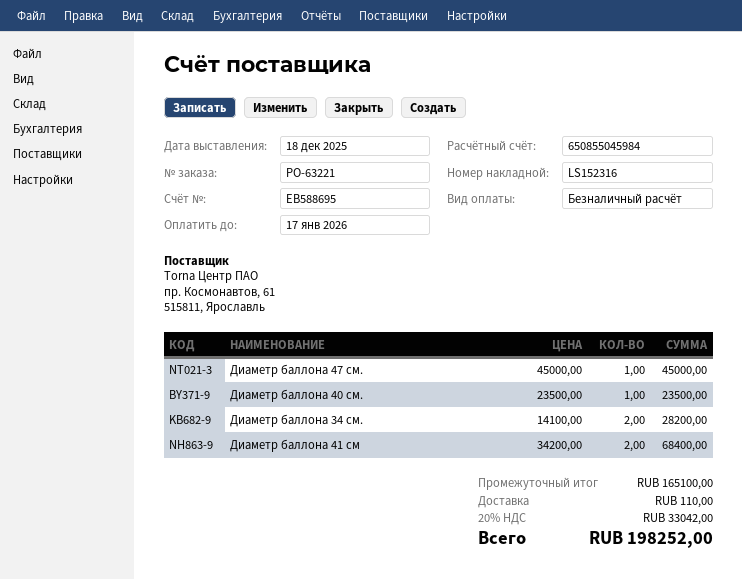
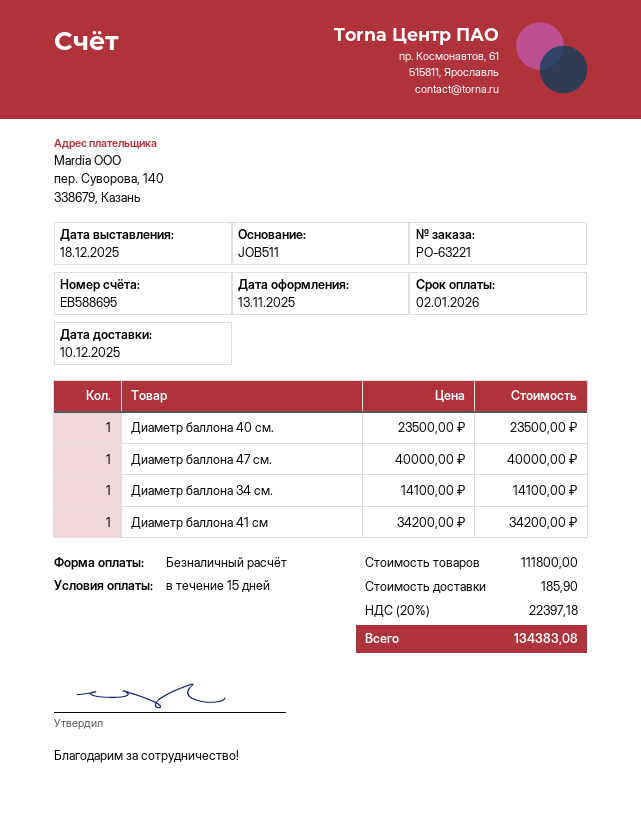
due date: 2026-01-17 -> 2026-01-02
Диаметр баллона 47 см.: 1 x 45000.00 = 45000.00 -> 1 x 40000.00 = 40000.00
Диаметр баллона 34 см.: 2 x 14100.00 = 28200.00 -> 1 x 14100.00 = 14100.00
Диаметр баллона 41 см: 2 x 34200.00 = 68400.00 -> 1 x 34200.00 = 34200.00
subtotal: 165100.00 -> 111800.00
shipping: 110.00 -> 185.90
tax: 20% = 33042.00 -> 20% = 22397.18
total: 198252.00 -> 134383.08

